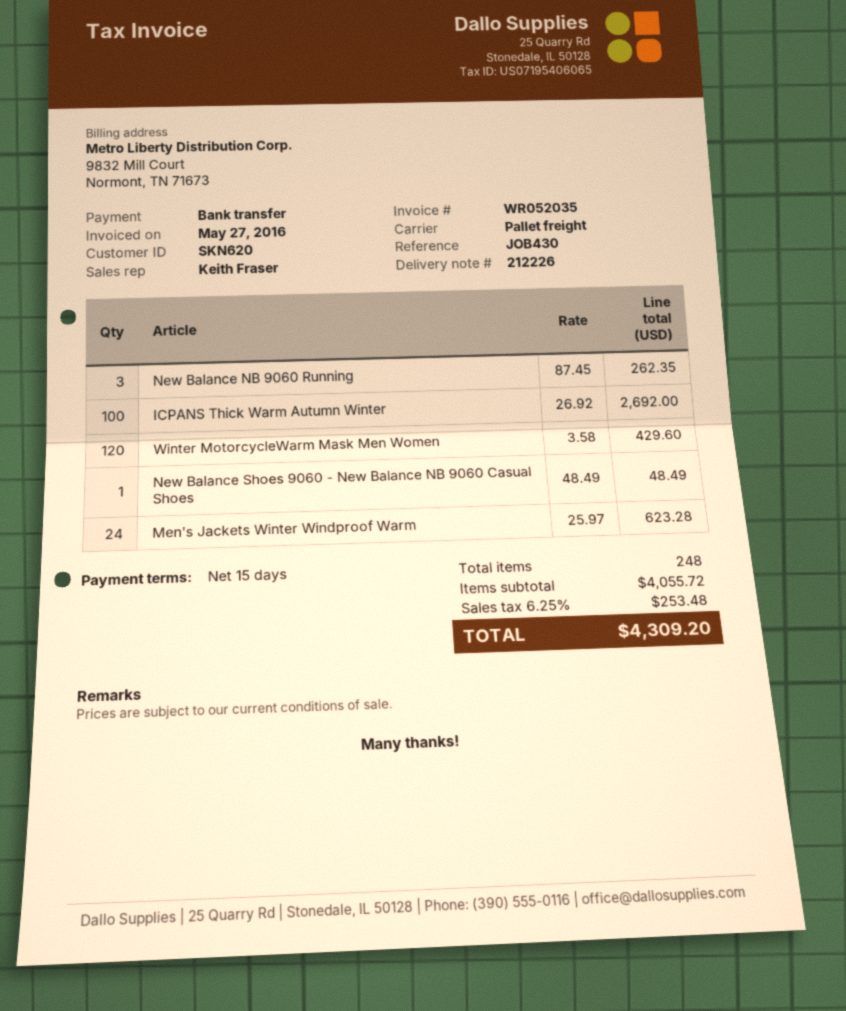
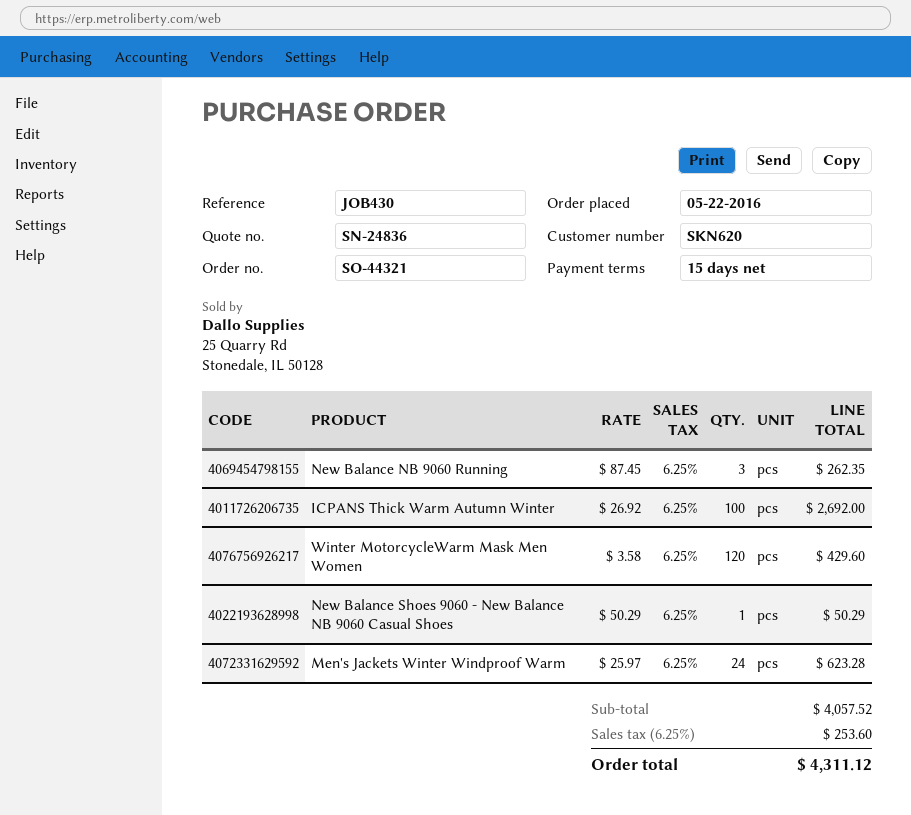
New Balance Shoes 9060 - New Balance NB 9060 Casual Shoes: 1 x 48.49 = 48.49 -> 1 x 50.29 = 50.29
subtotal: 4055.72 -> 4057.52
tax: 6.25% = 253.48 -> 6.25% = 253.60
total: 4309.20 -> 4311.12

